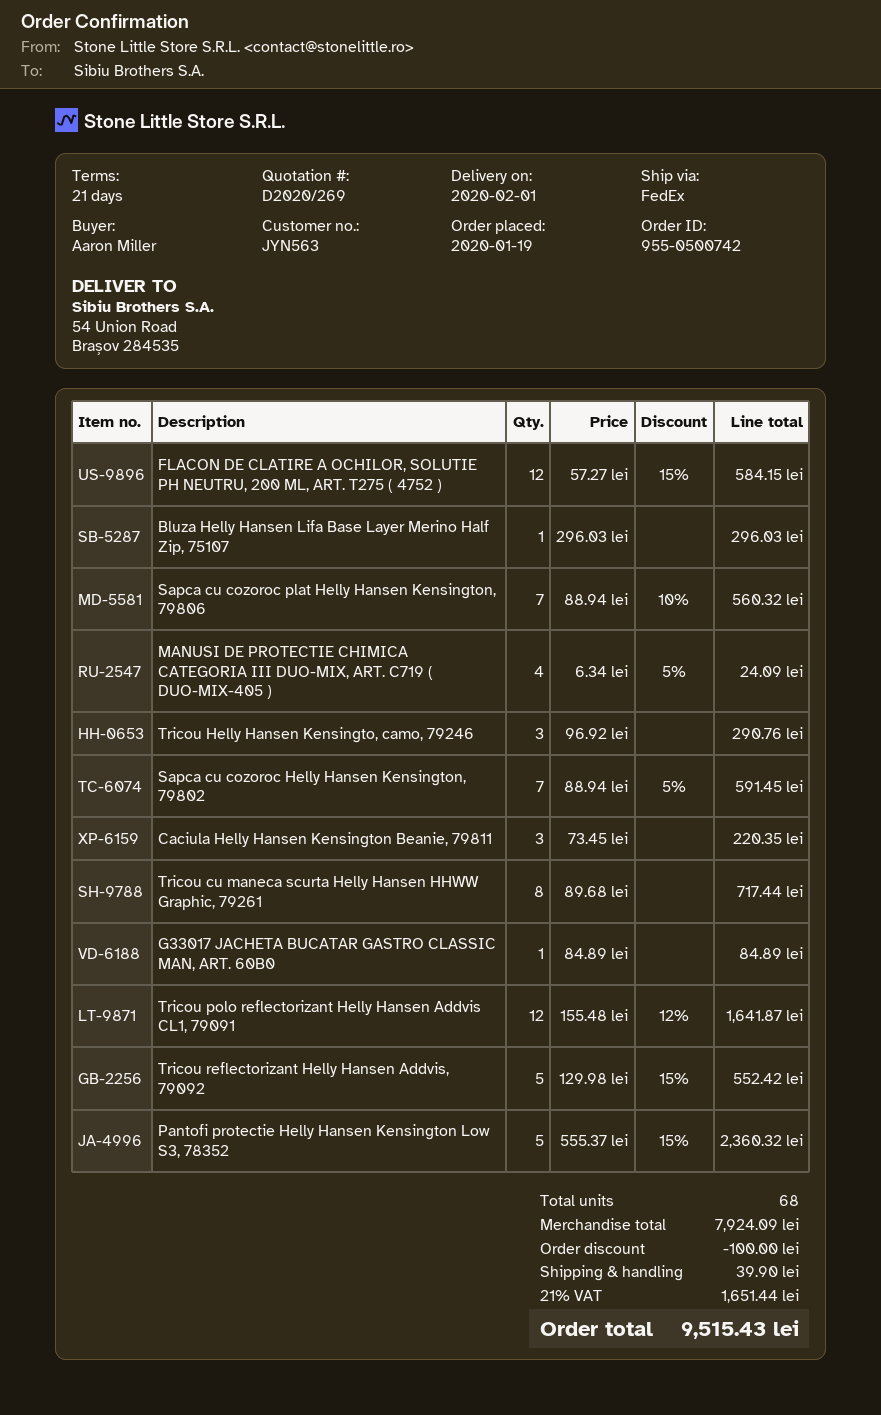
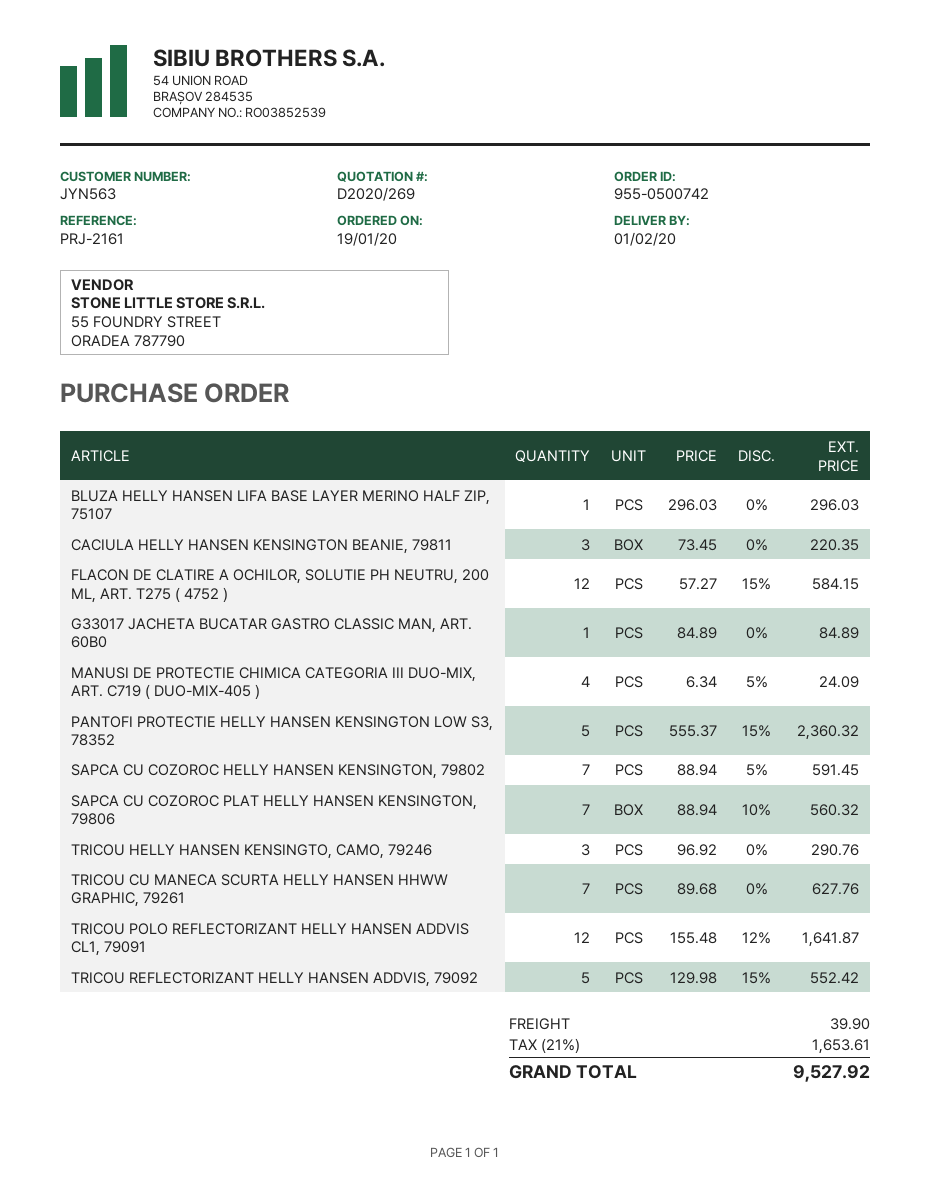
Tricou cu maneca scurta Helly Hansen HHWW Graphic, 79261: 8 x 89.68 = 717.44 -> 7 x 89.68 = 627.76
discount: 100.00 -> none
tax: 21% = 1651.44 -> 21% = 1653.61
total: 9515.43 -> 9527.92

